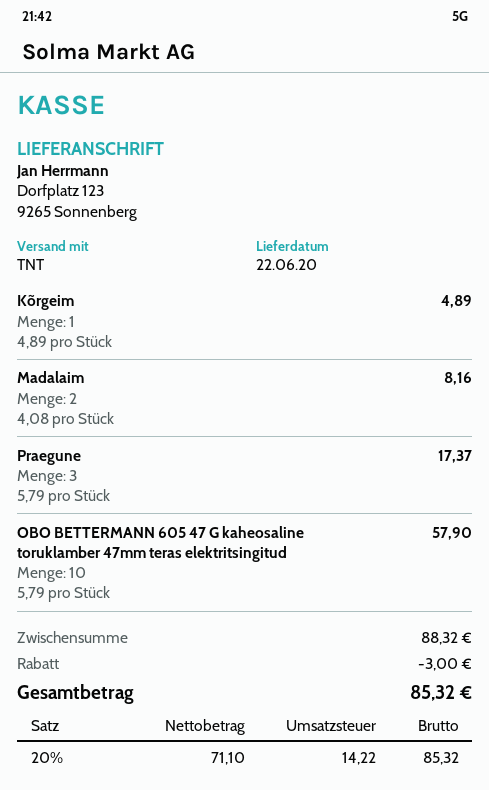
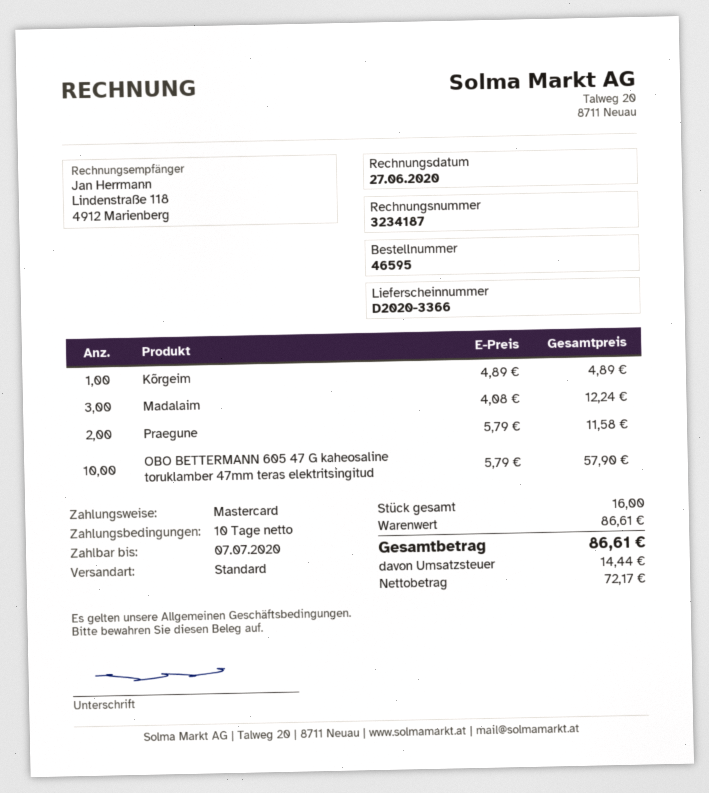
shipping method: TNT -> standard
Madalaim: 2 x 4.08 = 8.16 -> 3 x 4.08 = 12.24
Praegune: 3 x 5.79 = 17.37 -> 2 x 5.79 = 11.58
subtotal: 88.32 -> 86.61
discount: 3.00 -> none
net: 71.10 -> 72.17
tax: 14.22 -> 14.44
total: 85.32 -> 86.61

